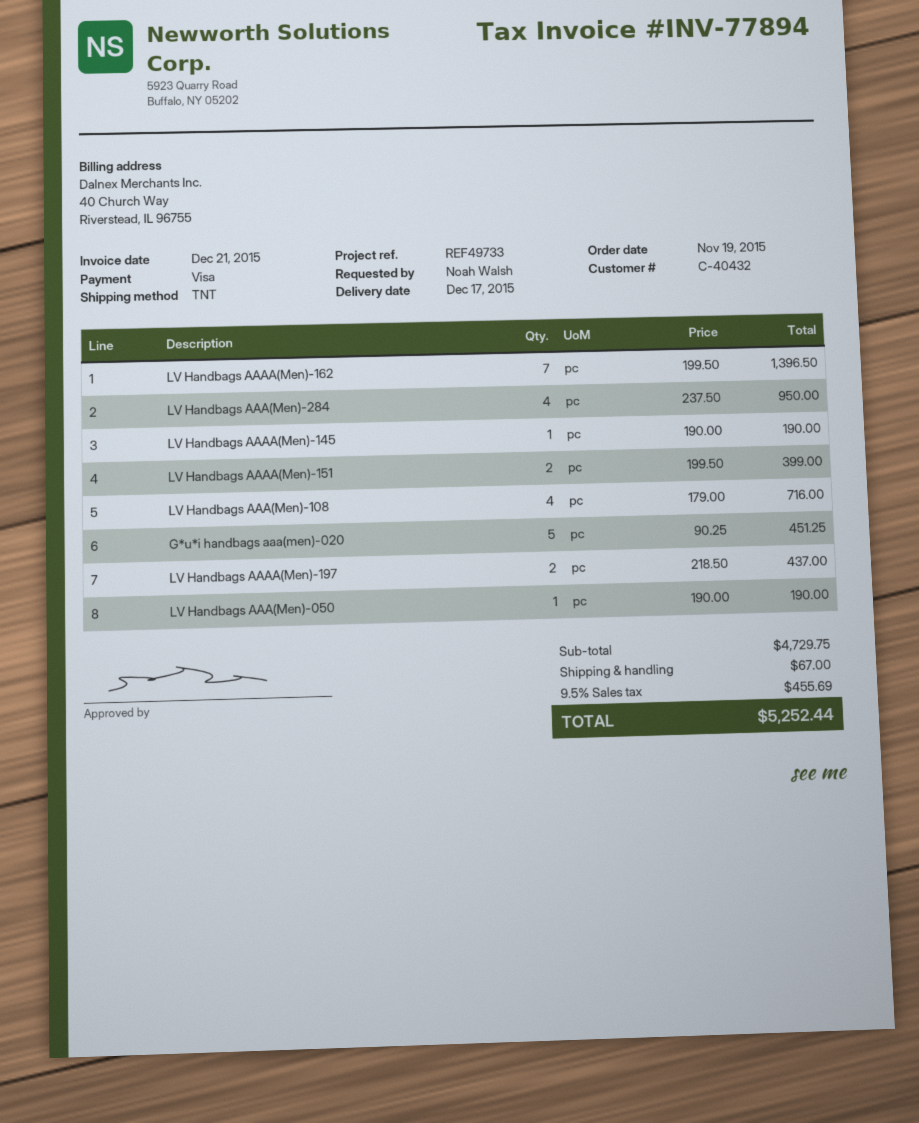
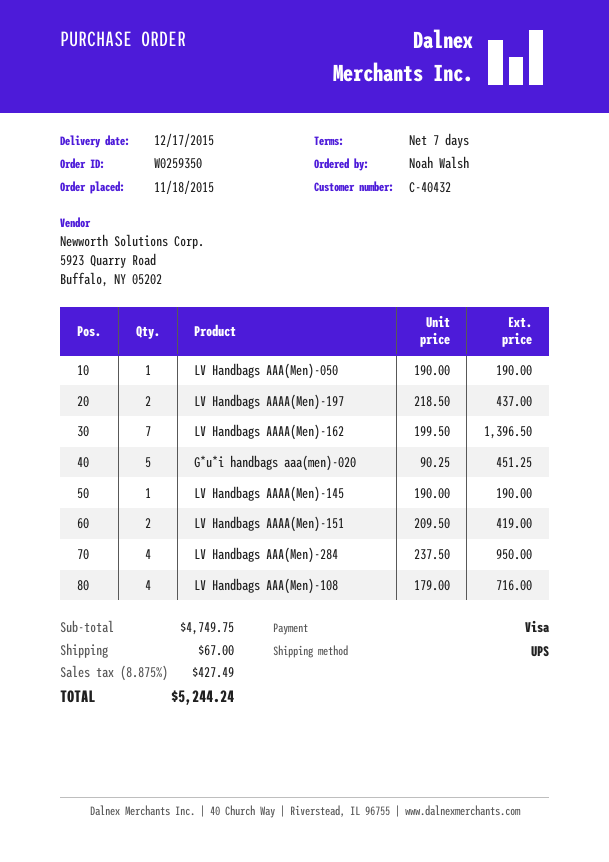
order date: 2015-11-19 -> 2015-11-18
shipping method: TNT -> UPS
LV Handbags AAAA(Men)-151: 2 x 199.50 = 399.00 -> 2 x 209.50 = 419.00
subtotal: 4729.75 -> 4749.75
tax: 9.5% = 455.69 -> 8.875% = 427.49
total: 5252.44 -> 5244.24

